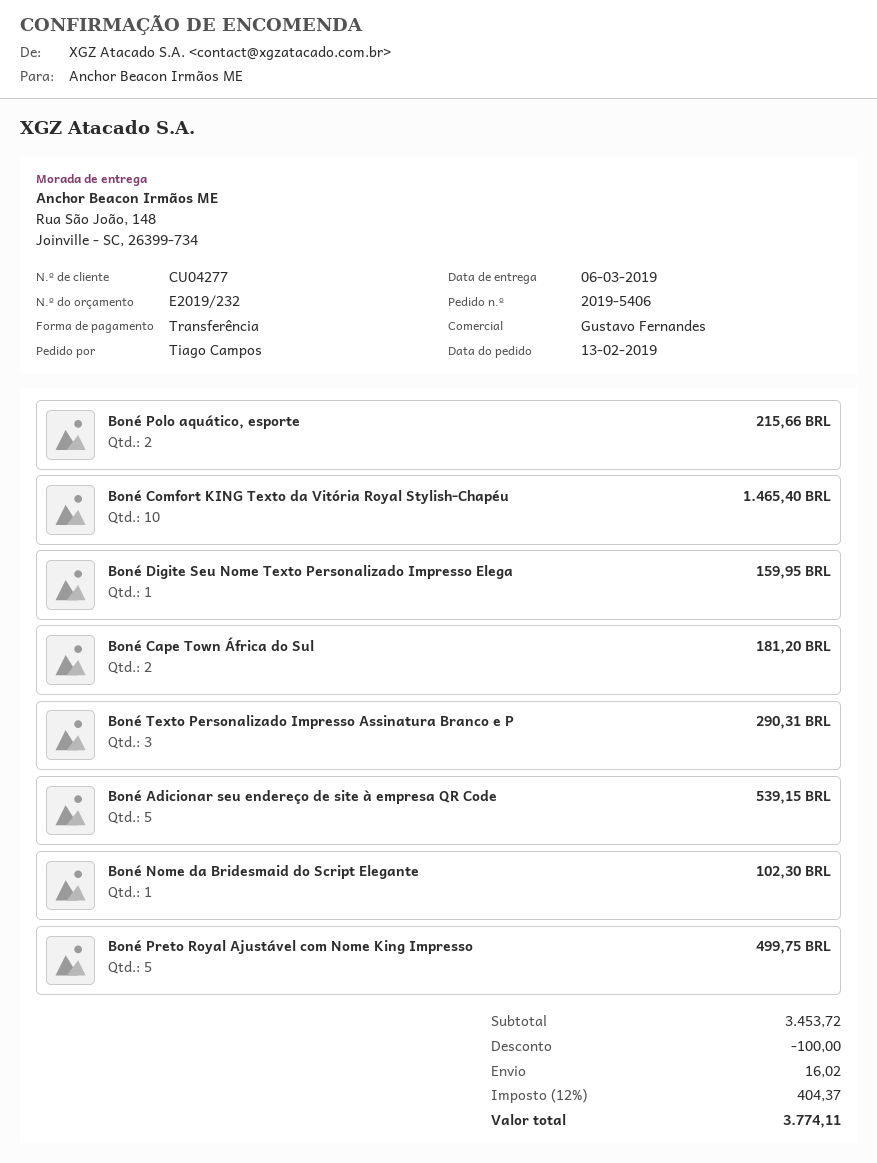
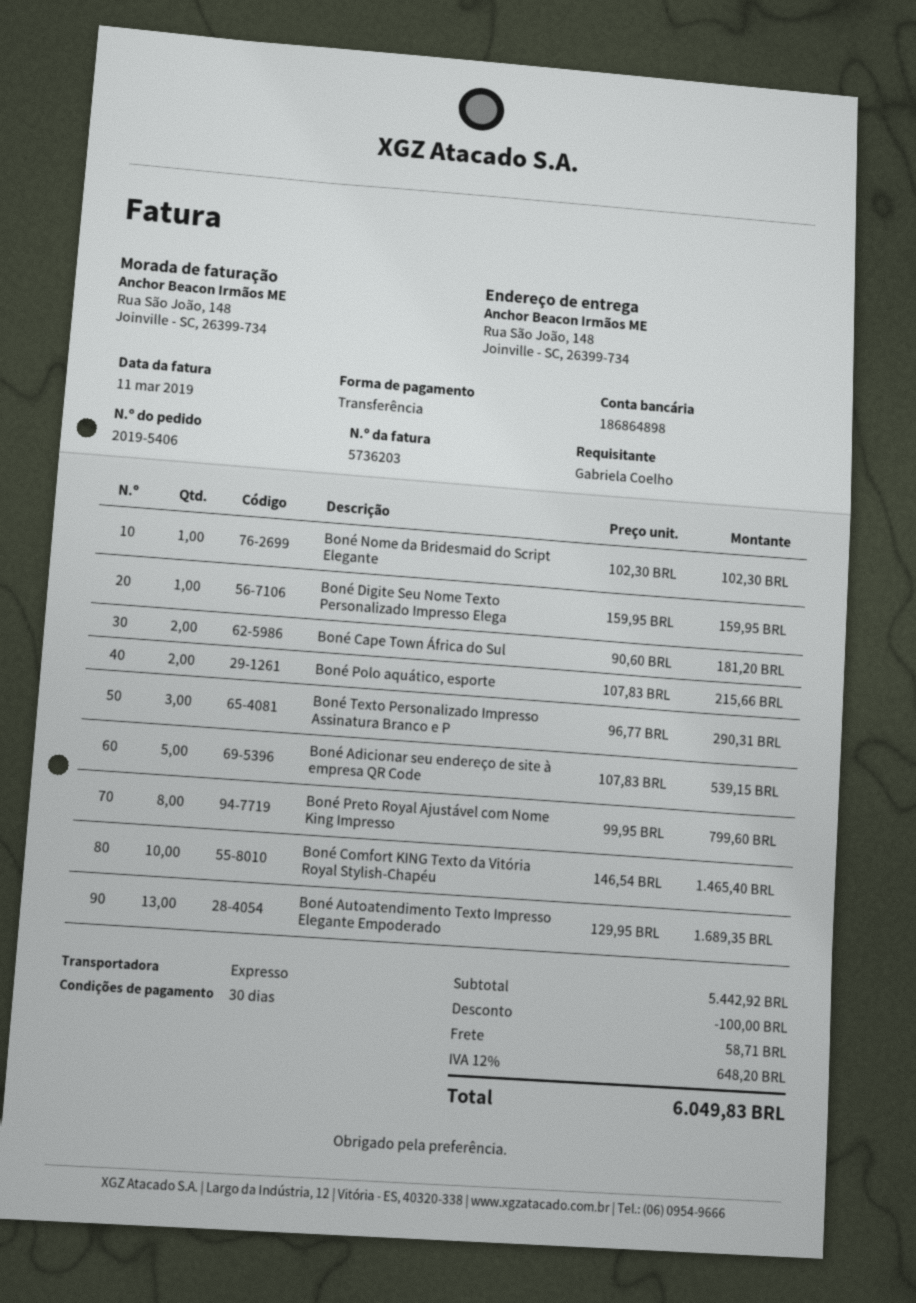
ordered by: Tiago Campos -> Gabriela Coelho
Boné Preto Royal Ajustável com Nome King Impresso: 5 for 499.75 -> 8 for 799.60
Boné Autoatendimento Texto Impresso Elegante Empoderado: none -> 13 for 1689.35
subtotal: 3453.72 -> 5442.92
shipping: 16.02 -> 58.71
tax: 12% = 404.37 -> 12% = 648.20
total: 3774.11 -> 6049.83

